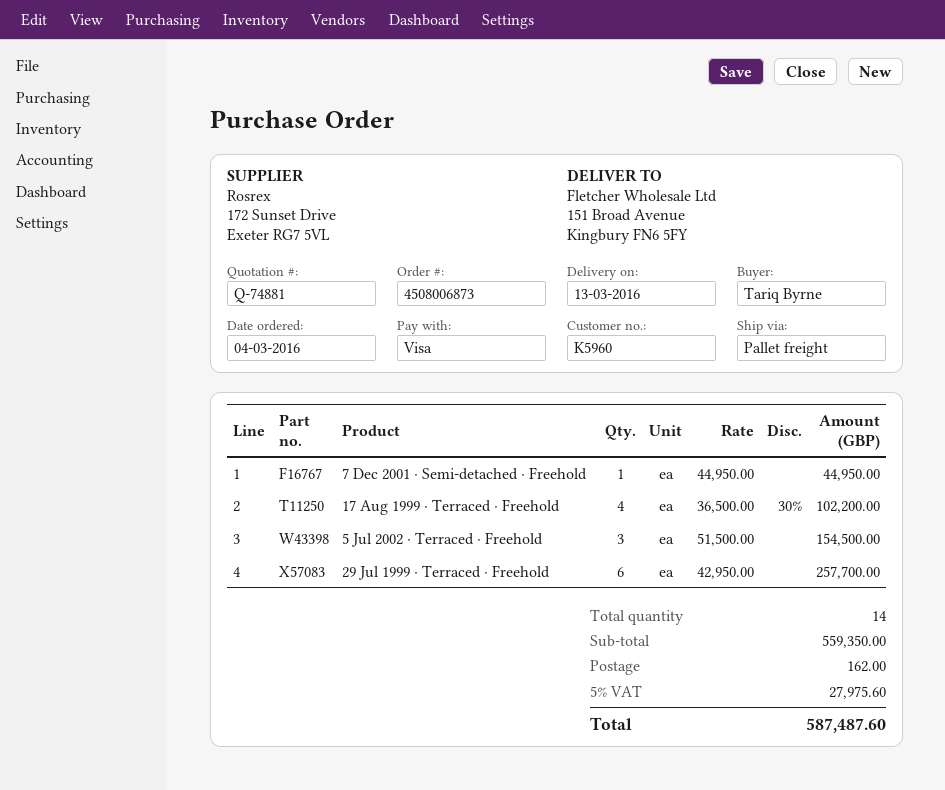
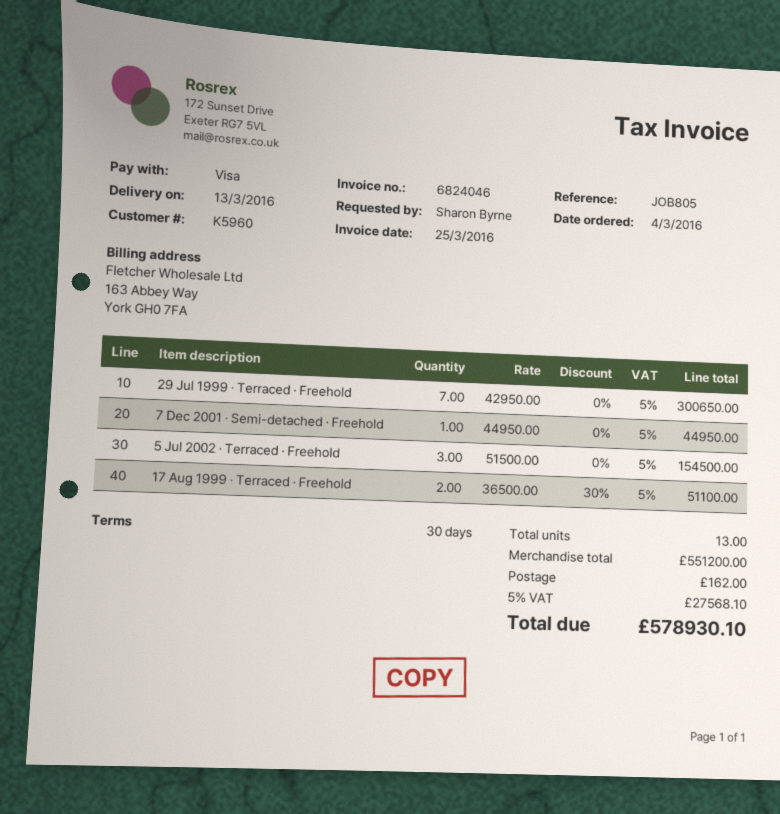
ordered by: Tariq Byrne -> Sharon Byrne
17 Aug 1999 · Terraced · Freehold: 4 x 36500.00 - 30% = 102200.00 -> 2 x 36500.00 - 30% = 51100.00
29 Jul 1999 · Terraced · Freehold: 6 x 42950.00 = 257700.00 -> 7 x 42950.00 = 300650.00
total quantity: 14 -> 13
subtotal: 559350.00 -> 551200.00
tax: 5% = 27975.60 -> 5% = 27568.10
total: 587487.60 -> 578930.10

